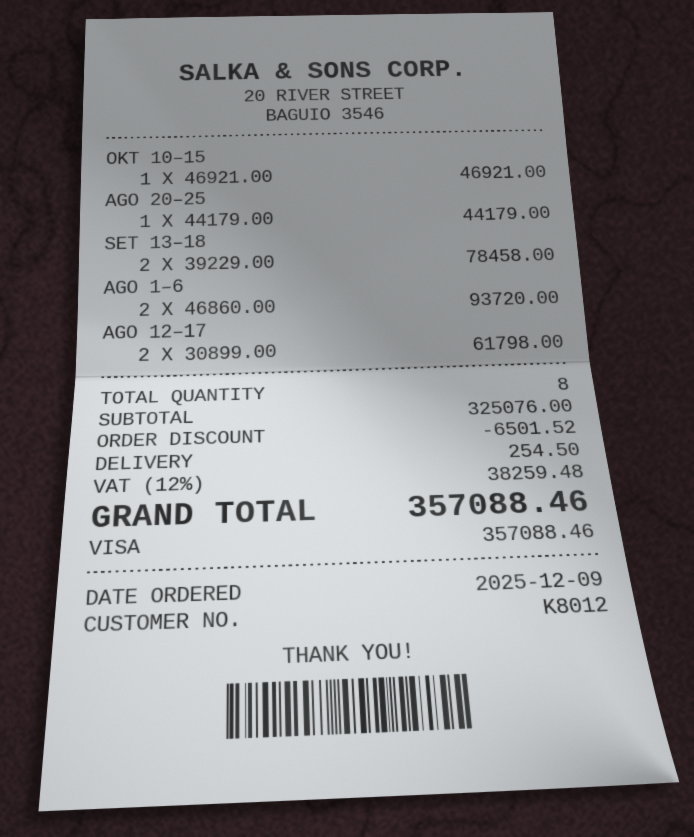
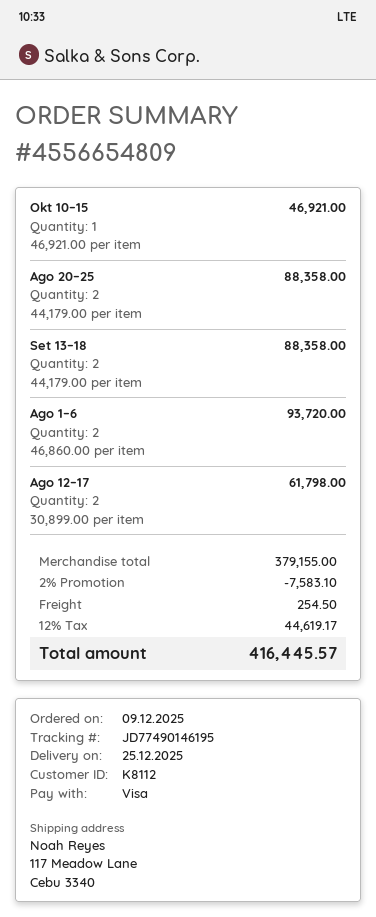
customer number: K8012 -> K8112
AGO 20–25: 1 x 44179.00 = 44179.00 -> 2 x 44179.00 = 88358.00
SET 13–18: 2 x 39229.00 = 78458.00 -> 2 x 44179.00 = 88358.00
subtotal: 325076.00 -> 379155.00
discount: 6501.52 -> 7583.10
tax: 12% = 38259.48 -> 12% = 44619.17
total: 357088.46 -> 416445.57

